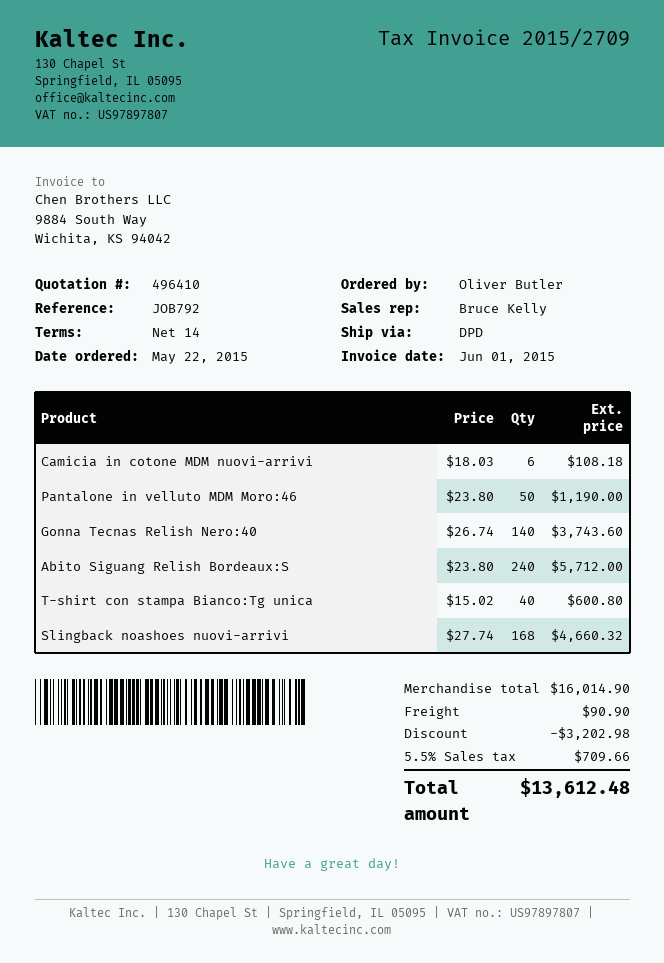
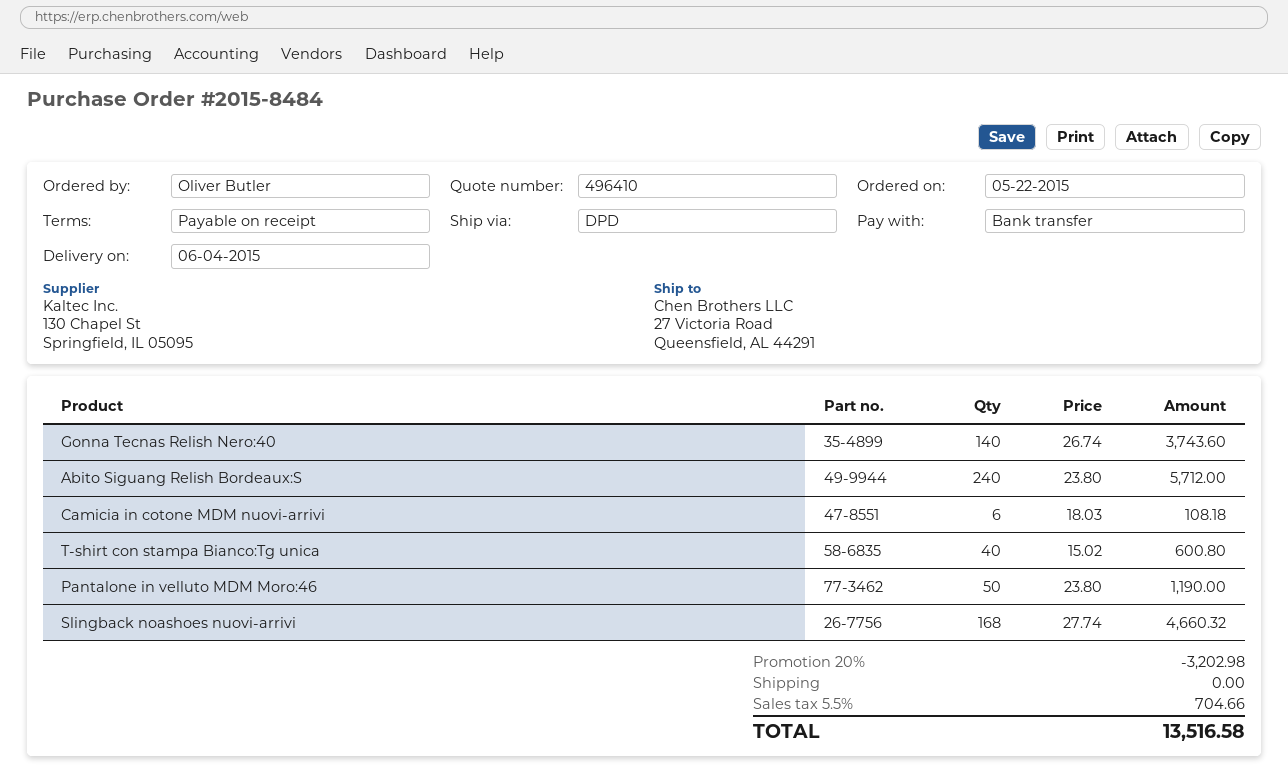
payment terms: 14 days -> on receipt
shipping: 90.90 -> 0.00
tax: 5.5% = 709.66 -> 5.5% = 704.66
total: 13612.48 -> 13516.58

